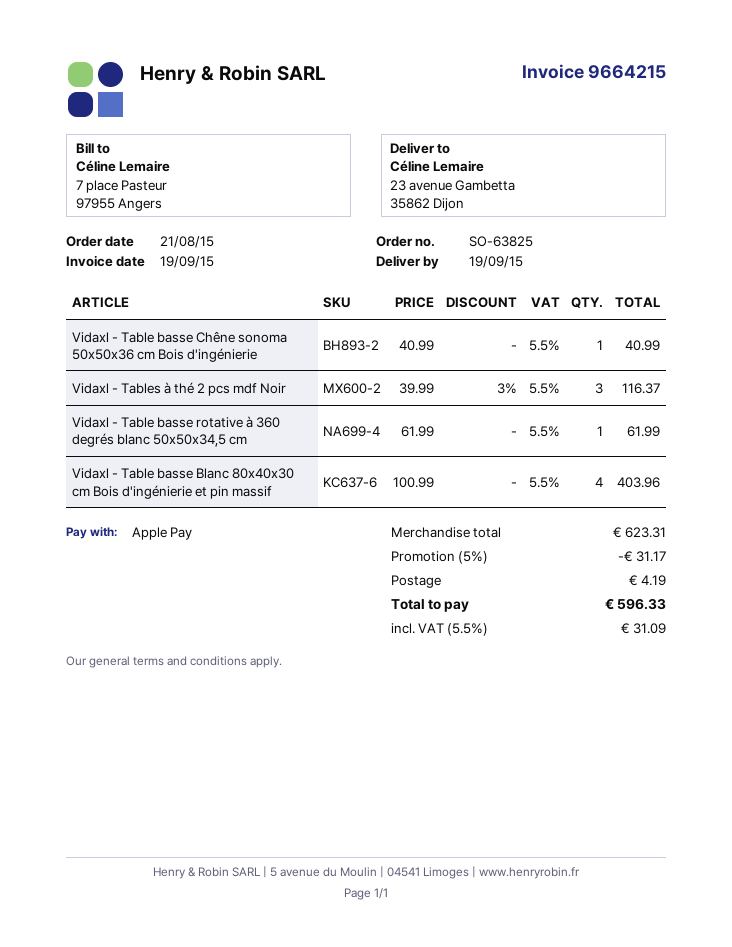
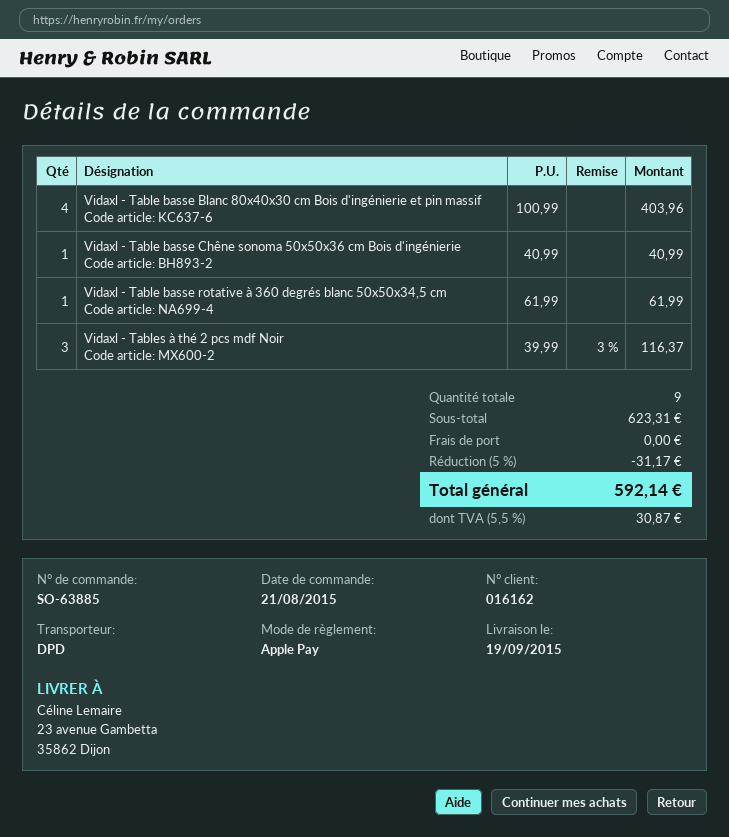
order number: SO-63825 -> SO-63885
shipping: 4.19 -> 0.00
tax: 5.5% = 31.09 -> 5.5% = 30.87
total: 596.33 -> 592.14

